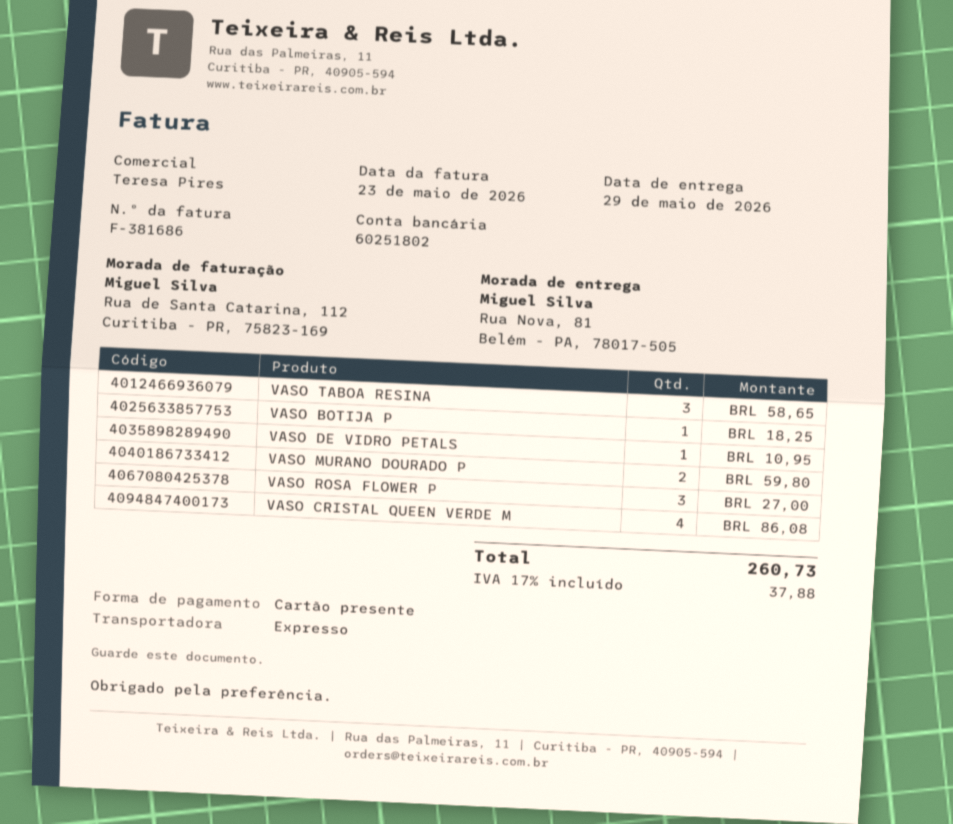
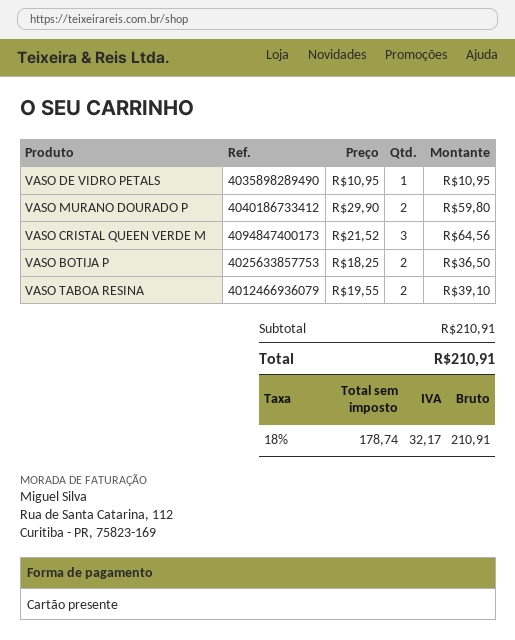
VASO TABOA RESINA: 3 for 58.65 -> 2 for 39.10
VASO BOTIJA P: 1 for 18.25 -> 2 for 36.50
VASO ROSA FLOWER P: 3 for 27.00 -> none
VASO CRISTAL QUEEN VERDE M: 4 for 86.08 -> 3 for 64.56
tax: 17% = 37.88 -> 18% = 32.17
total: 260.73 -> 210.91

